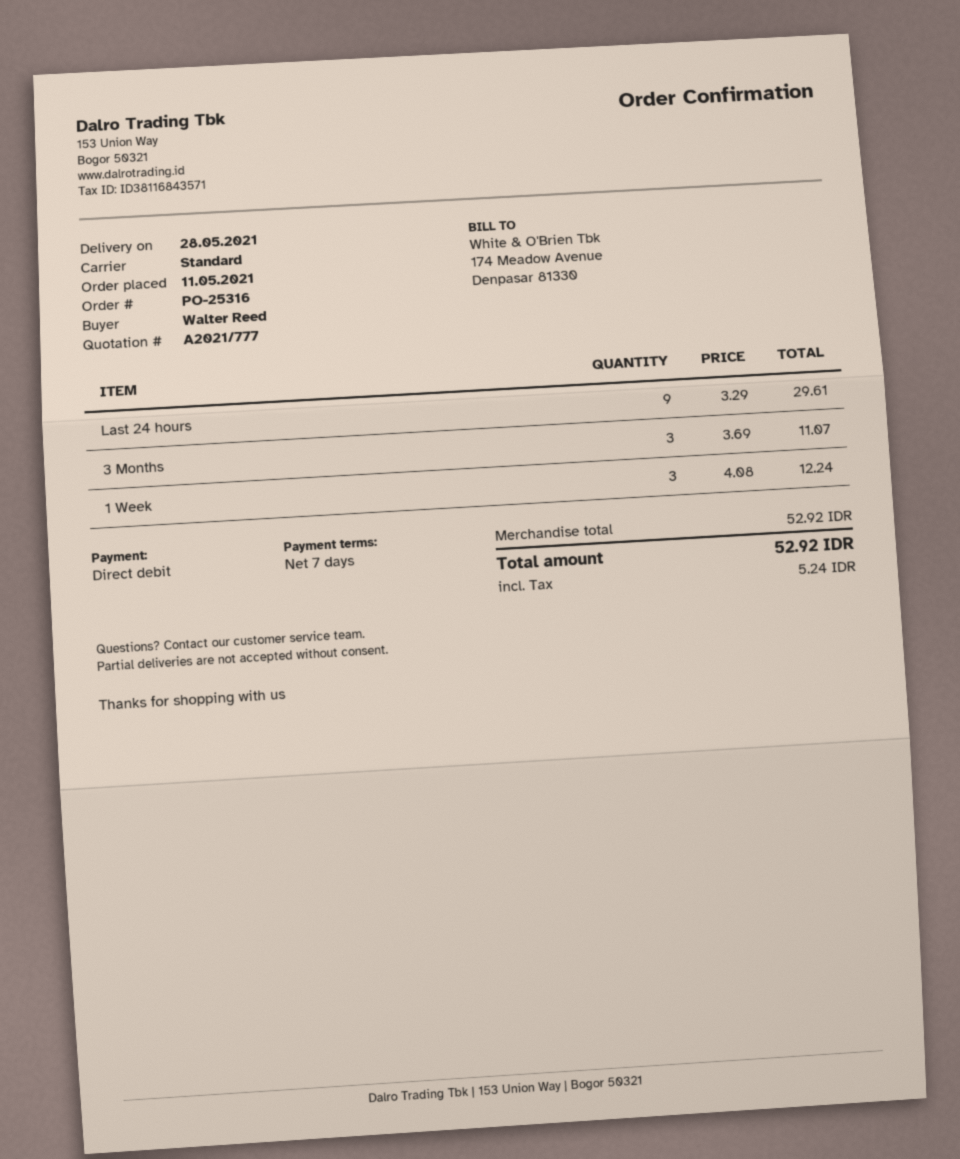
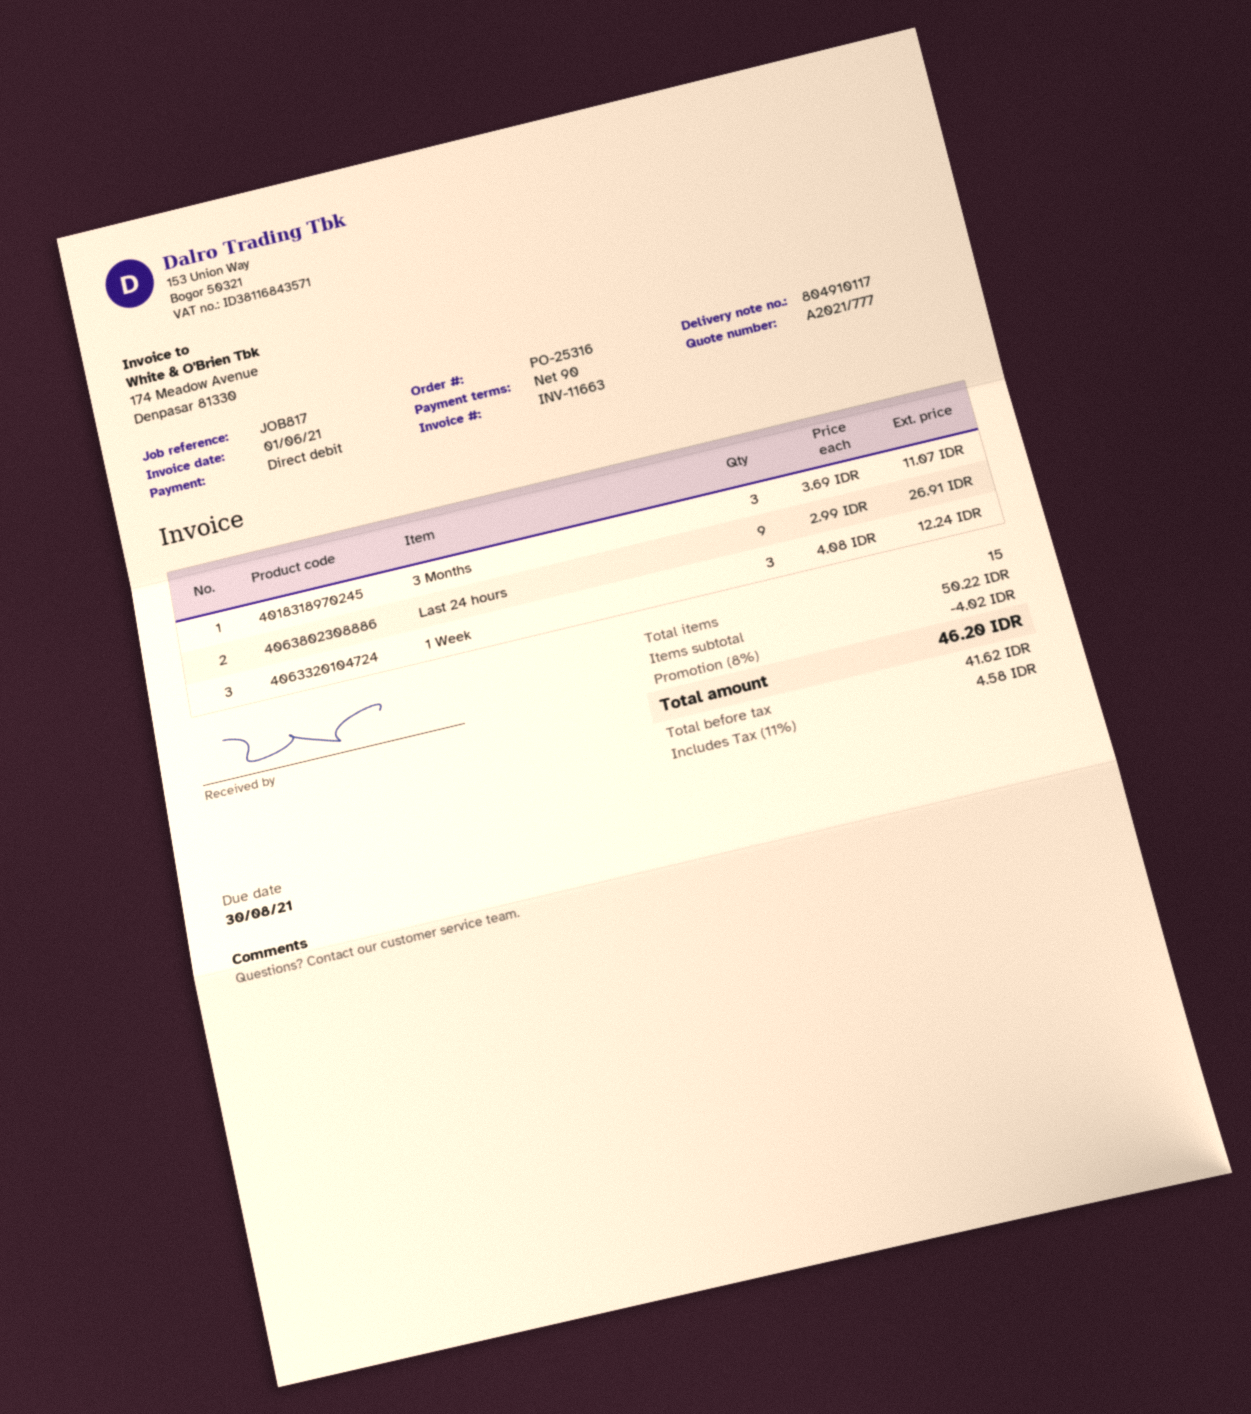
payment terms: 7 days -> 90 days
Last 24 hours: 9 x 3.29 = 29.61 -> 9 x 2.99 = 26.91
subtotal: 52.92 -> 50.22
discount: none -> 8% = 4.02
tax: 5.24 -> 4.58
total: 52.92 -> 46.20

